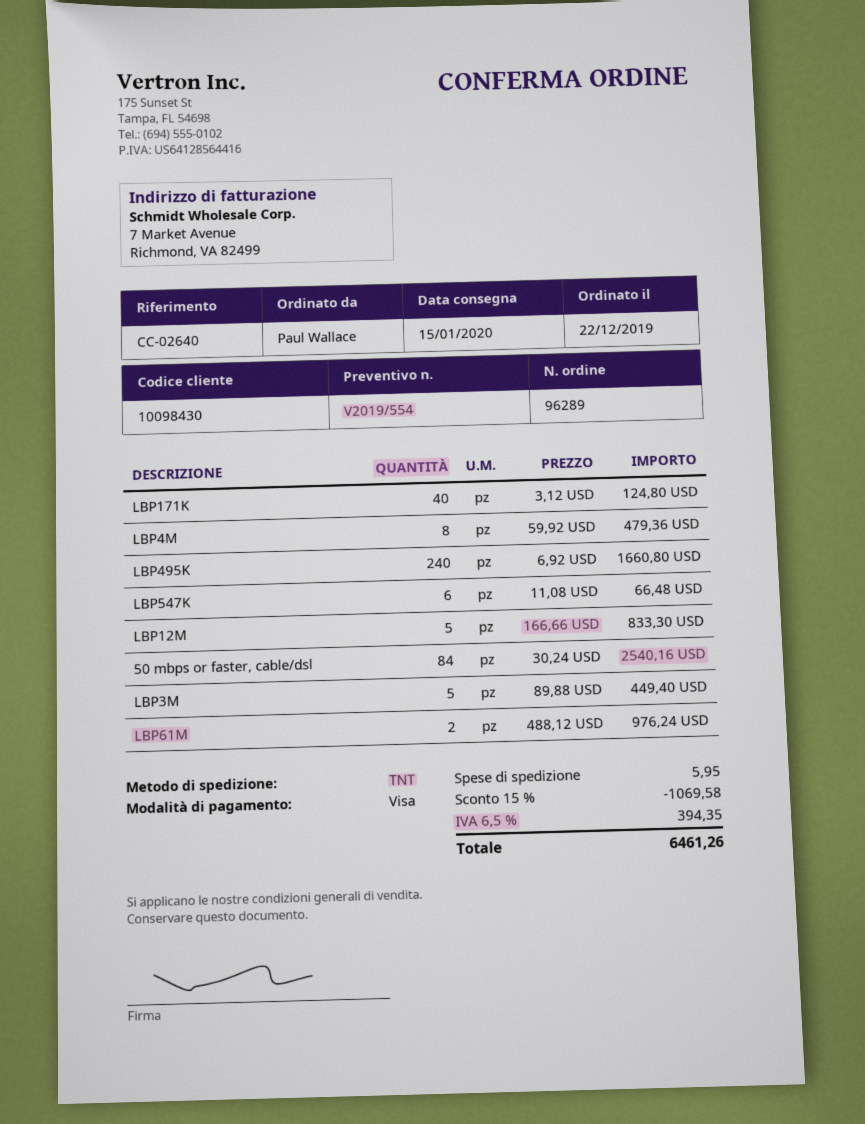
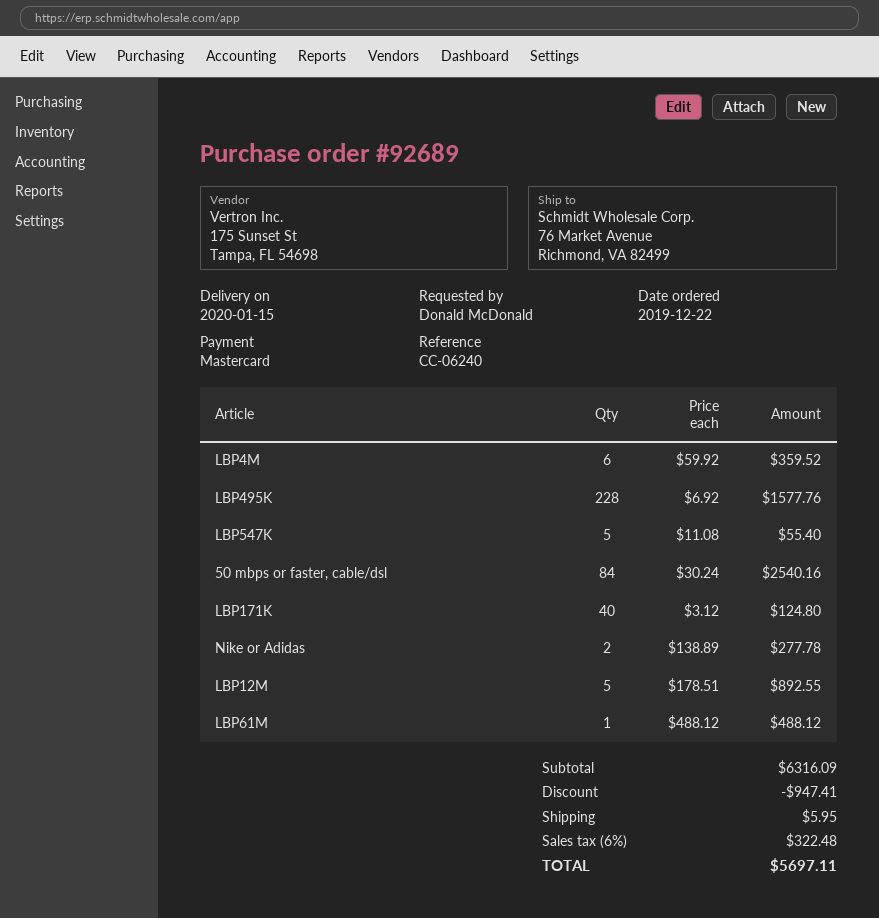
order number: 96289 -> 92689
reference: CC-02640 -> CC-06240
ordered by: Paul Wallace -> Donald McDonald
payment method: Visa -> Mastercard
LBP4M: 8 x 59.92 = 479.36 -> 6 x 59.92 = 359.52
LBP495K: 240 x 6.92 = 1660.80 -> 228 x 6.92 = 1577.76
LBP547K: 6 x 11.08 = 66.48 -> 5 x 11.08 = 55.40
LBP12M: 5 x 166.66 = 833.30 -> 5 x 178.51 = 892.55
LBP3M: 5 x 89.88 = 449.40 -> none
LBP61M: 2 x 488.12 = 976.24 -> 1 x 488.12 = 488.12
Nike or Adidas: none -> 2 x 138.89 = 277.78
discount: 1069.58 -> 947.41
tax: 6.5% = 394.35 -> 6% = 322.48
total: 6461.26 -> 5697.11

